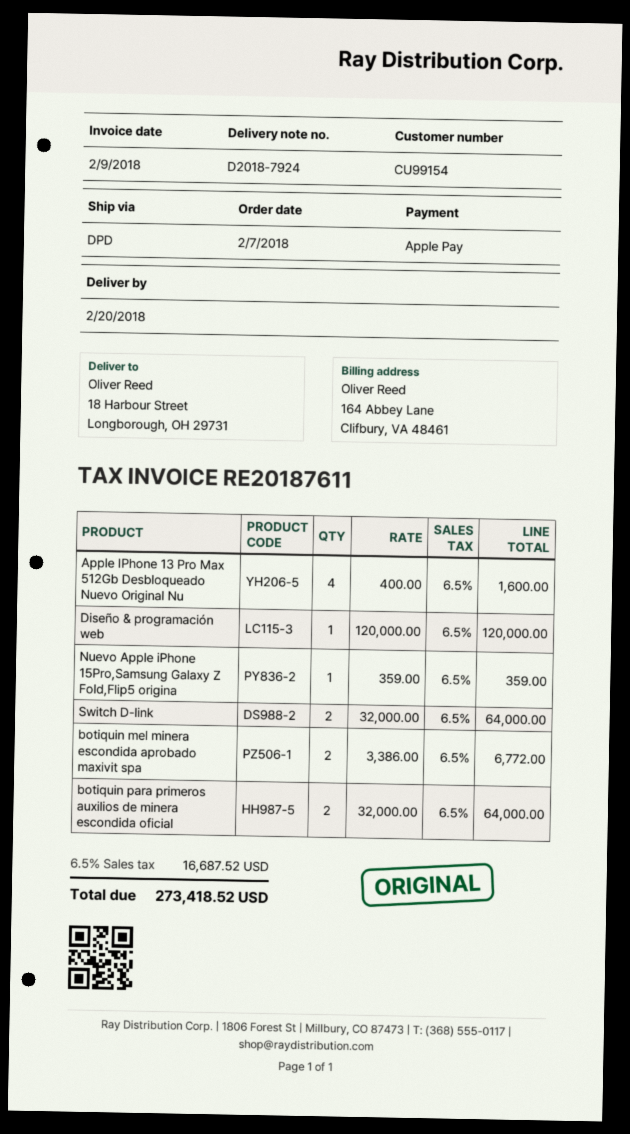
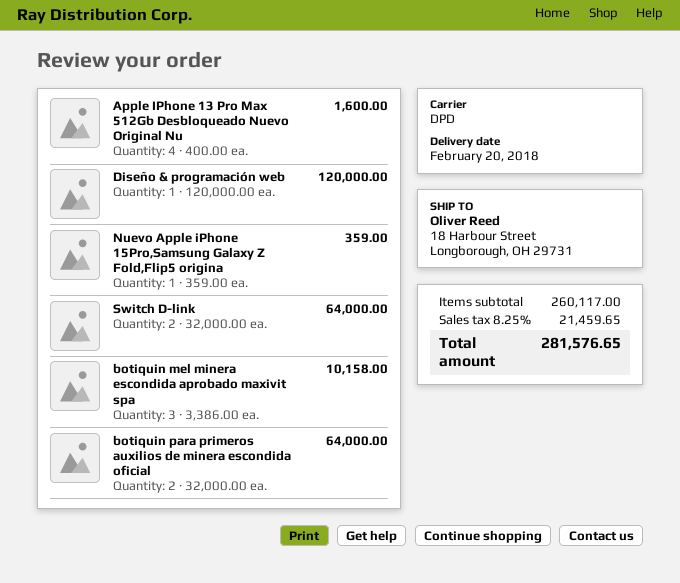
botiquin mel minera escondida aprobado maxivit spa: 2 x 3386.00 = 6772.00 -> 3 x 3386.00 = 10158.00
tax: 6.5% = 16687.52 -> 8.25% = 21459.65
total: 273418.52 -> 281576.65

